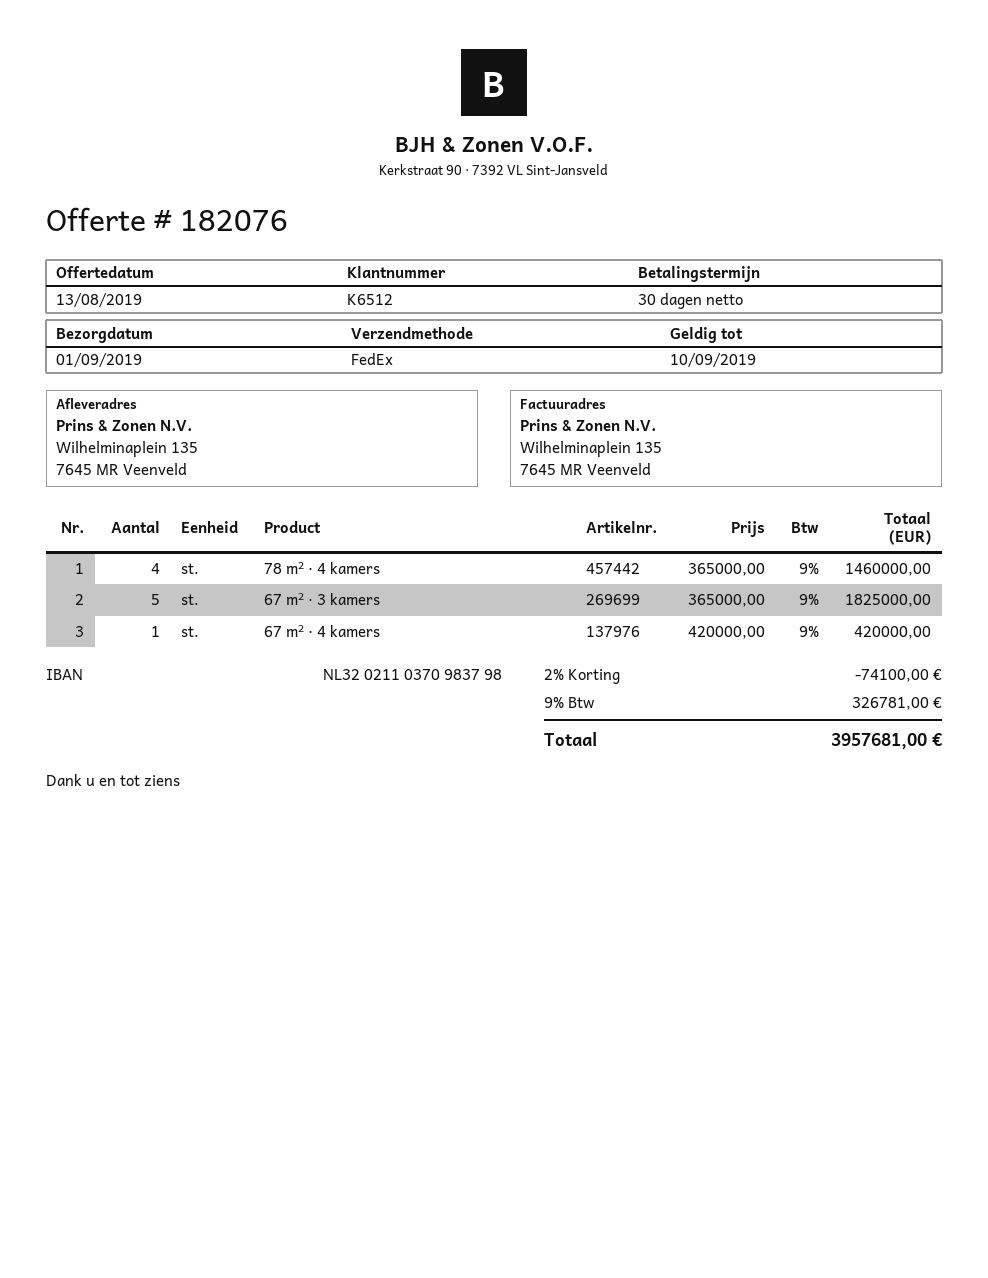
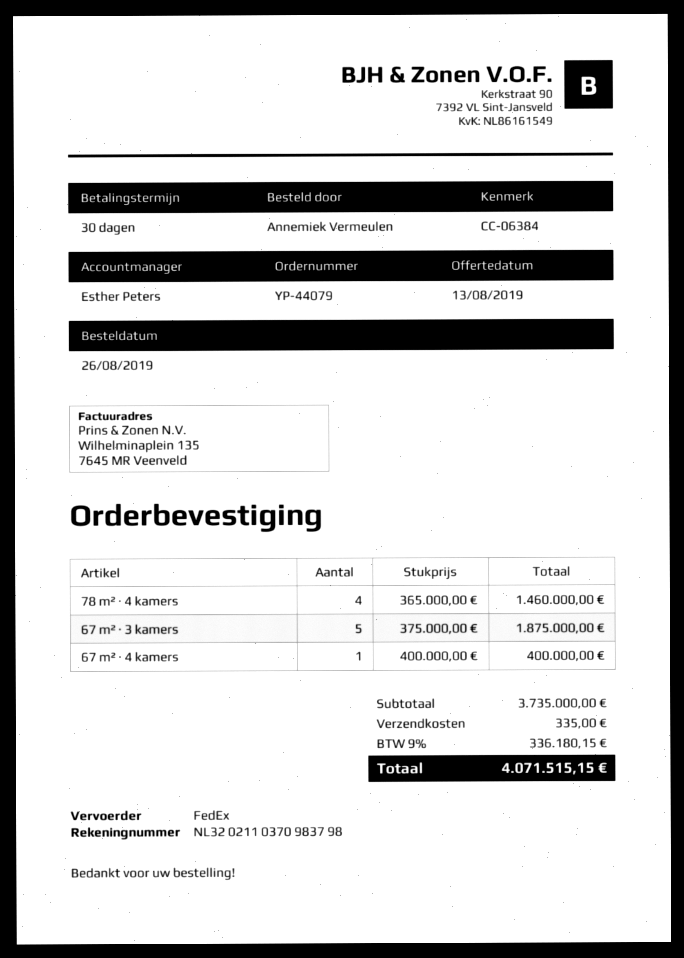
67 m² · 3 kamers: 5 x 365000.00 = 1825000.00 -> 5 x 375000.00 = 1875000.00
67 m² · 4 kamers: 1 x 420000.00 = 420000.00 -> 1 x 400000.00 = 400000.00
discount: 2% = 74100.00 -> none
shipping: none -> 335.00
tax: 9% = 326781.00 -> 9% = 336180.15
total: 3957681.00 -> 4071515.15

